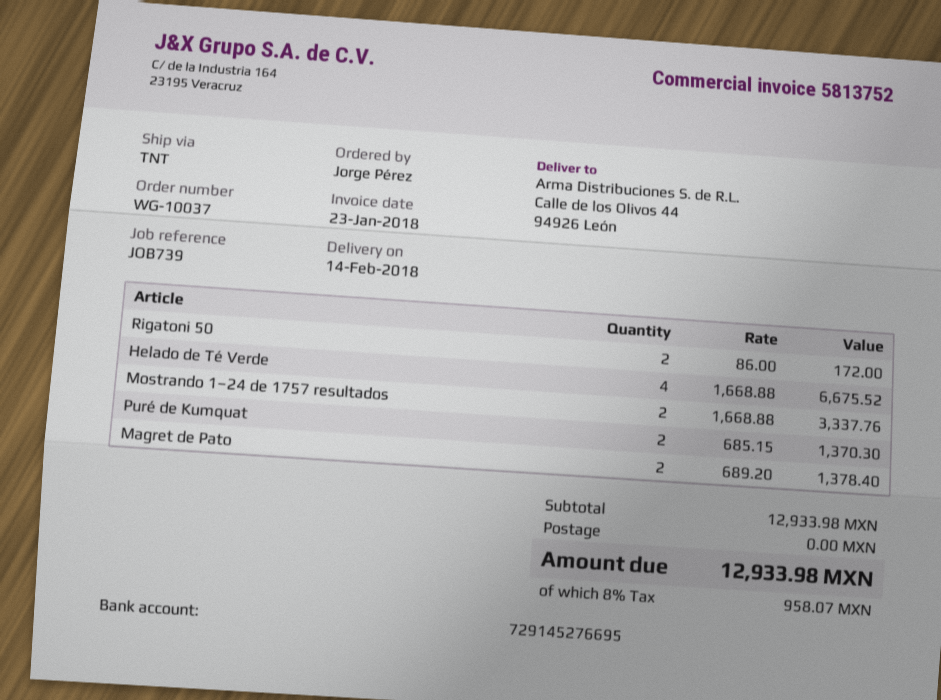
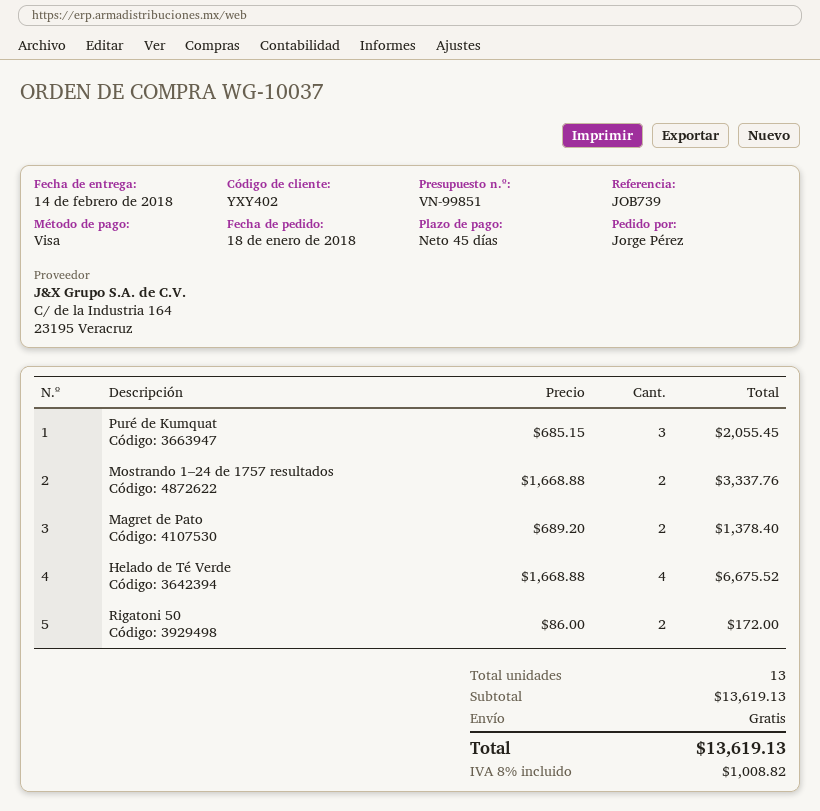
Puré de Kumquat: 2 x 685.15 = 1370.30 -> 3 x 685.15 = 2055.45
subtotal: 12933.98 -> 13619.13
tax: 8% = 958.07 -> 8% = 1008.82
total: 12933.98 -> 13619.13

